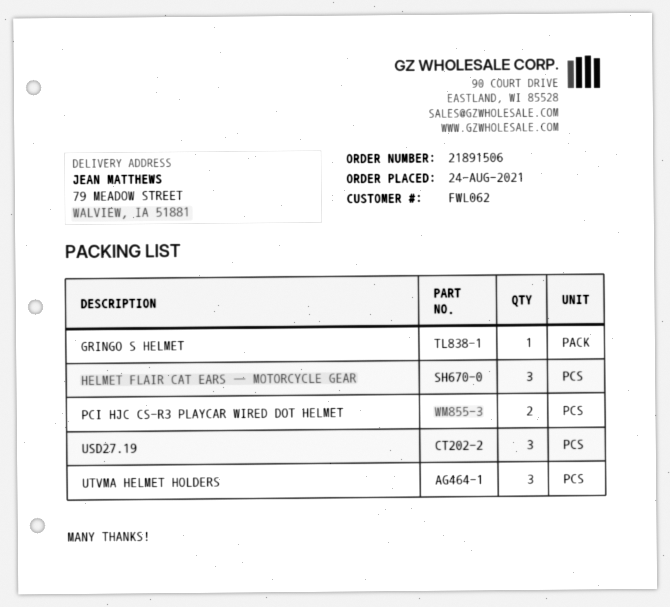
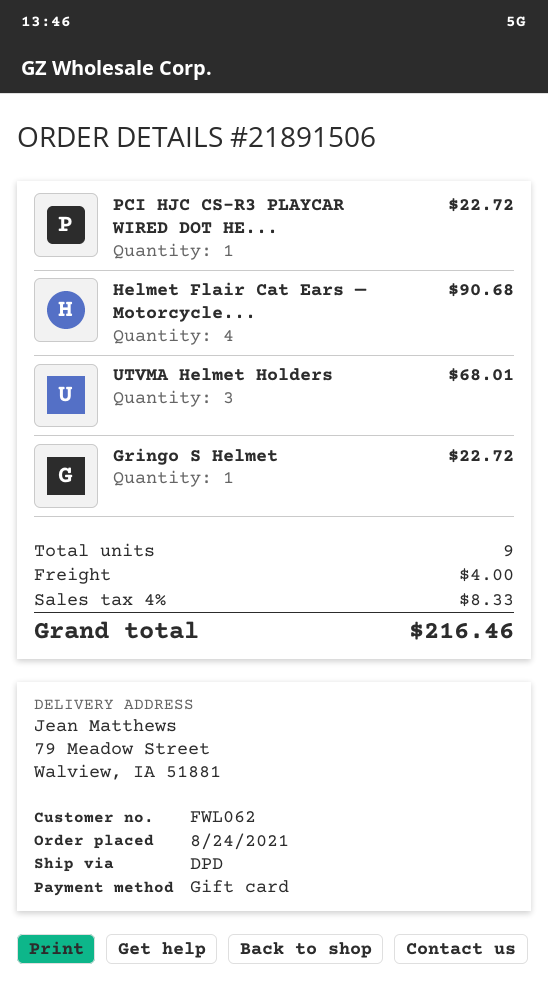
HELMET FLAIR CAT EARS — MOTORCYCLE GEAR: 3 -> 4
PCI HJC CS-R3 PLAYCAR WIRED DOT HELMET: 2 -> 1
USD27.19: 3 -> none

